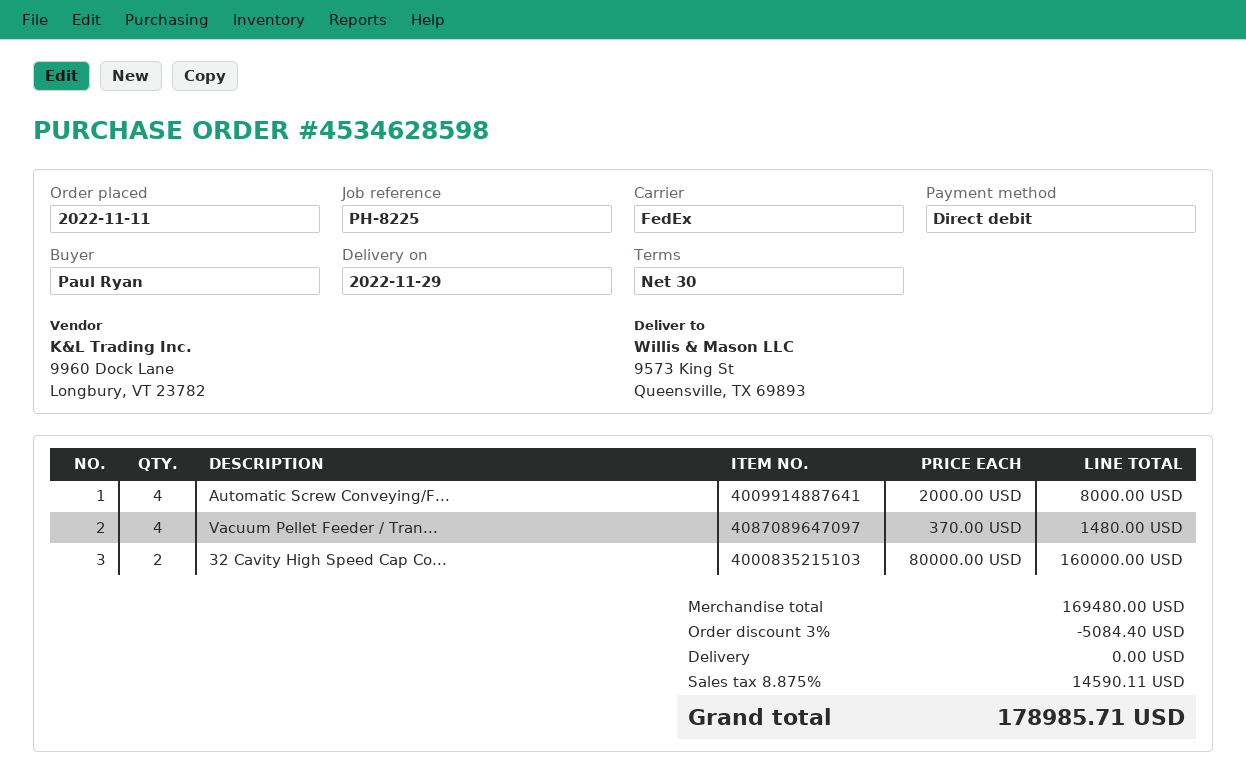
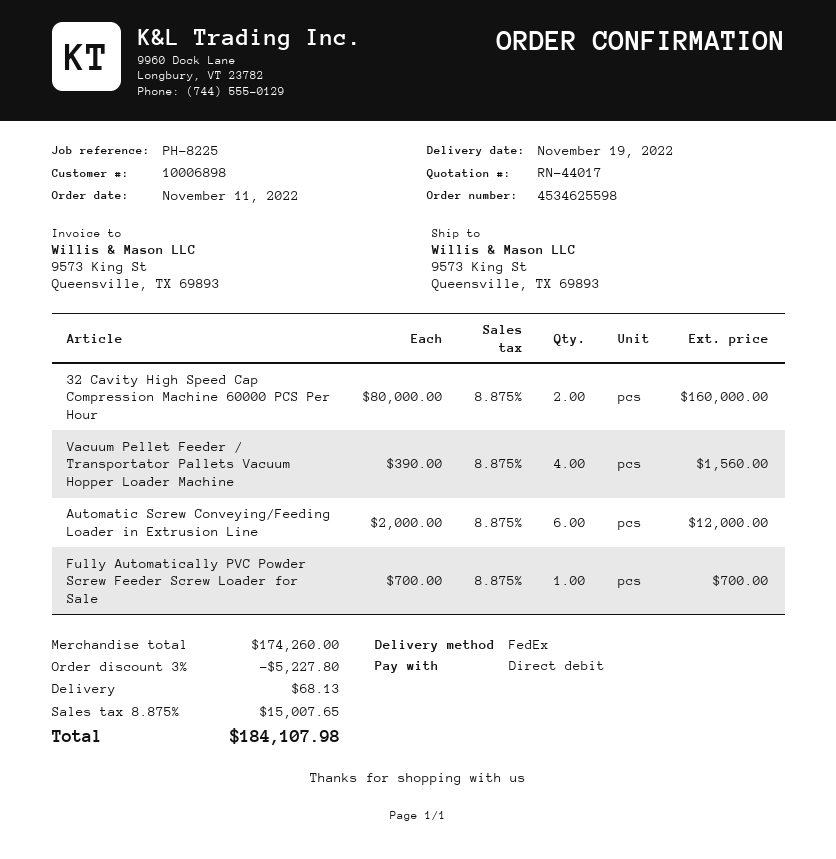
order number: 4534628598 -> 4534625598
delivery date: 2022-11-29 -> 2022-11-19
Automatic Screw Conveying/F...: 4 x 2000.00 = 8000.00 -> 6 x 2000.00 = 12000.00
Vacuum Pellet Feeder / Tran...: 4 x 370.00 = 1480.00 -> 4 x 390.00 = 1560.00
Fully Automatically PVC Powder Screw Feeder Screw Loader for Sale: none -> 1 x 700.00 = 700.00
subtotal: 169480.00 -> 174260.00
discount: 3% = 5084.40 -> 3% = 5227.80
shipping: 0.00 -> 68.13
tax: 8.875% = 14590.11 -> 8.875% = 15007.65
total: 178985.71 -> 184107.98

